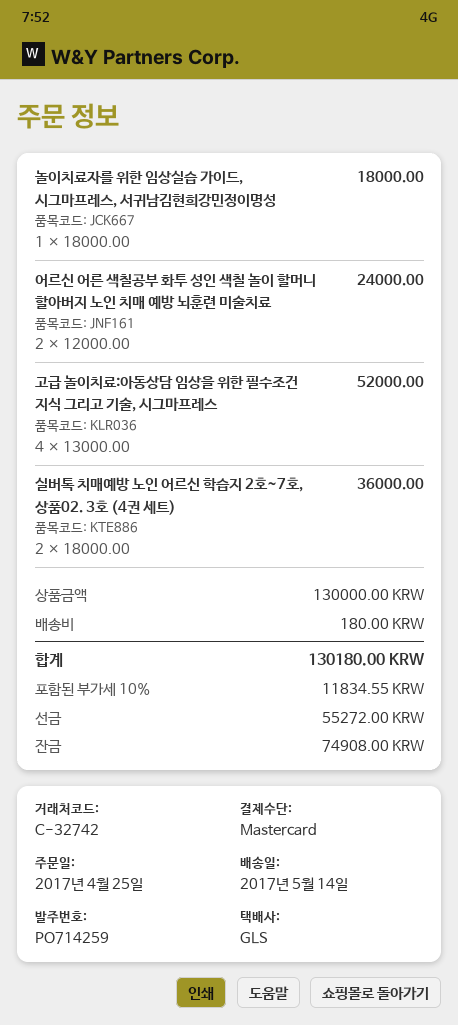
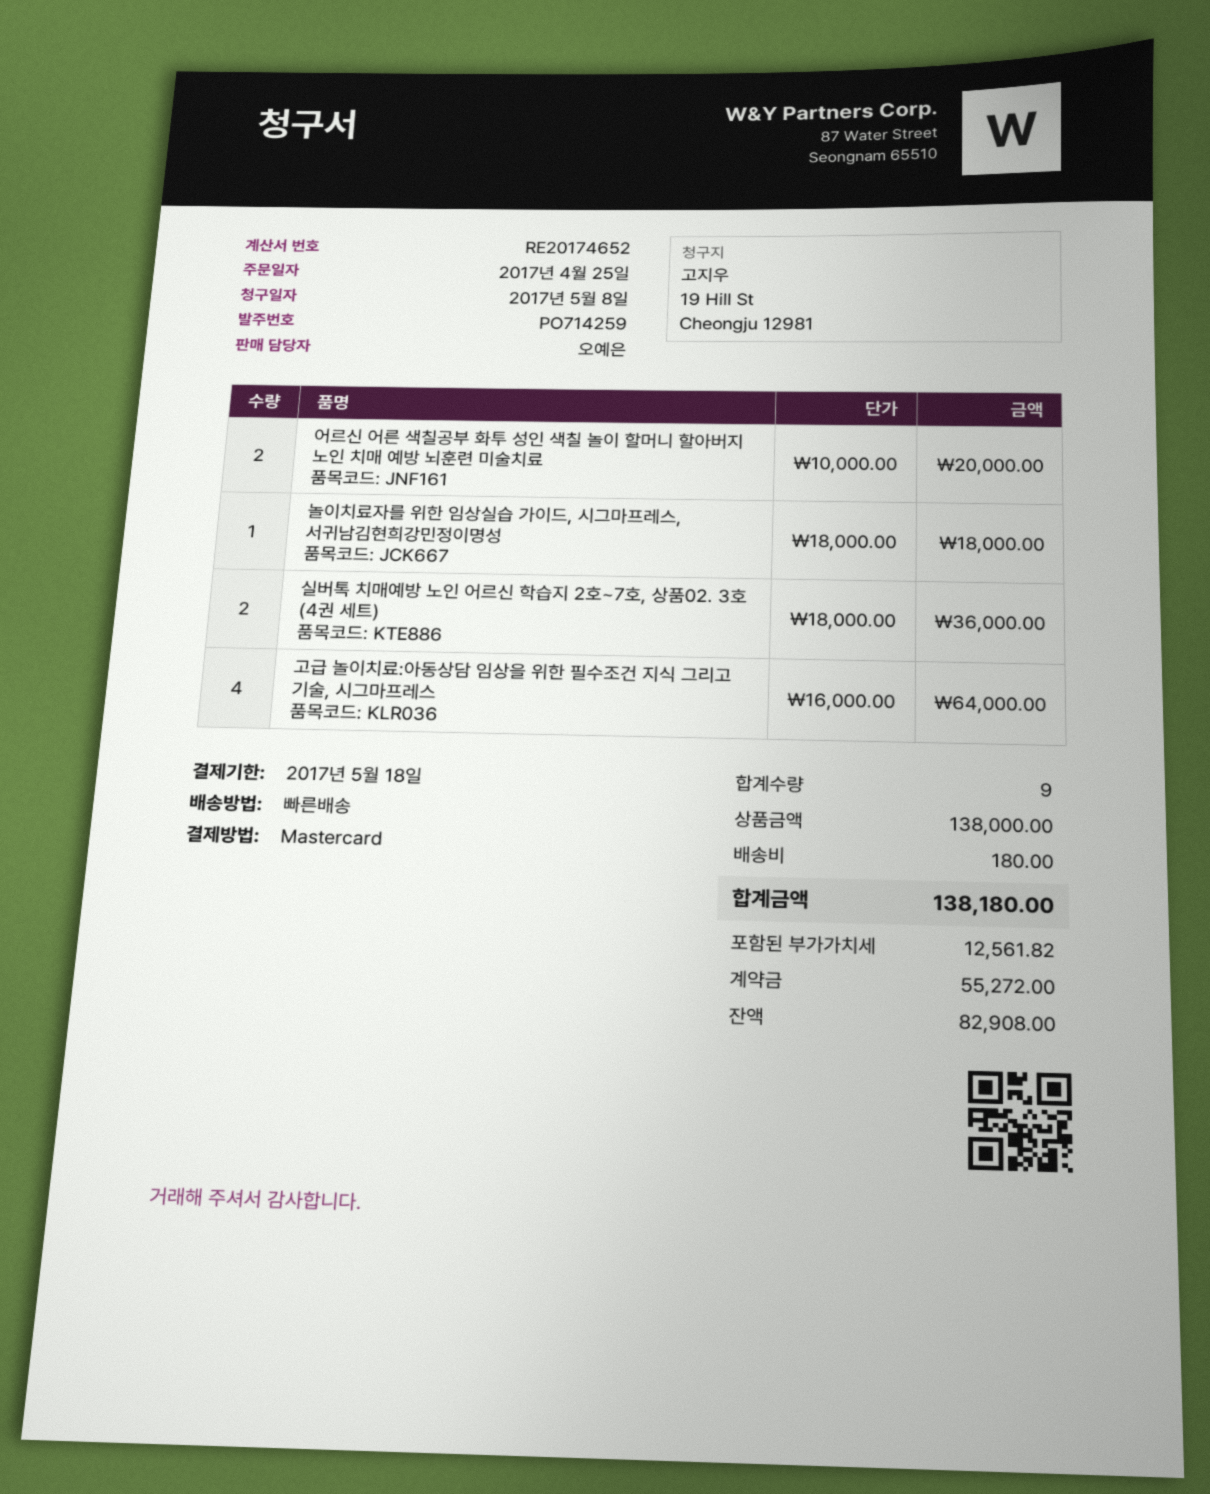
shipping method: GLS -> express
어르신 어른 색칠공부 화투 성인 색칠 놀이 할머니 할아버지 노인 치매 예방 뇌훈련 미술치료: 2 x 12000.00 = 24000.00 -> 2 x 10000.00 = 20000.00
고급 놀이치료:아동상담 임상을 위한 필수조건 지식 그리고 기술, 시그마프레스: 4 x 13000.00 = 52000.00 -> 4 x 16000.00 = 64000.00
subtotal: 130000.00 -> 138000.00
tax: 11834.55 -> 12561.82
total: 130180.00 -> 138180.00
balance: 74908.00 -> 82908.00

